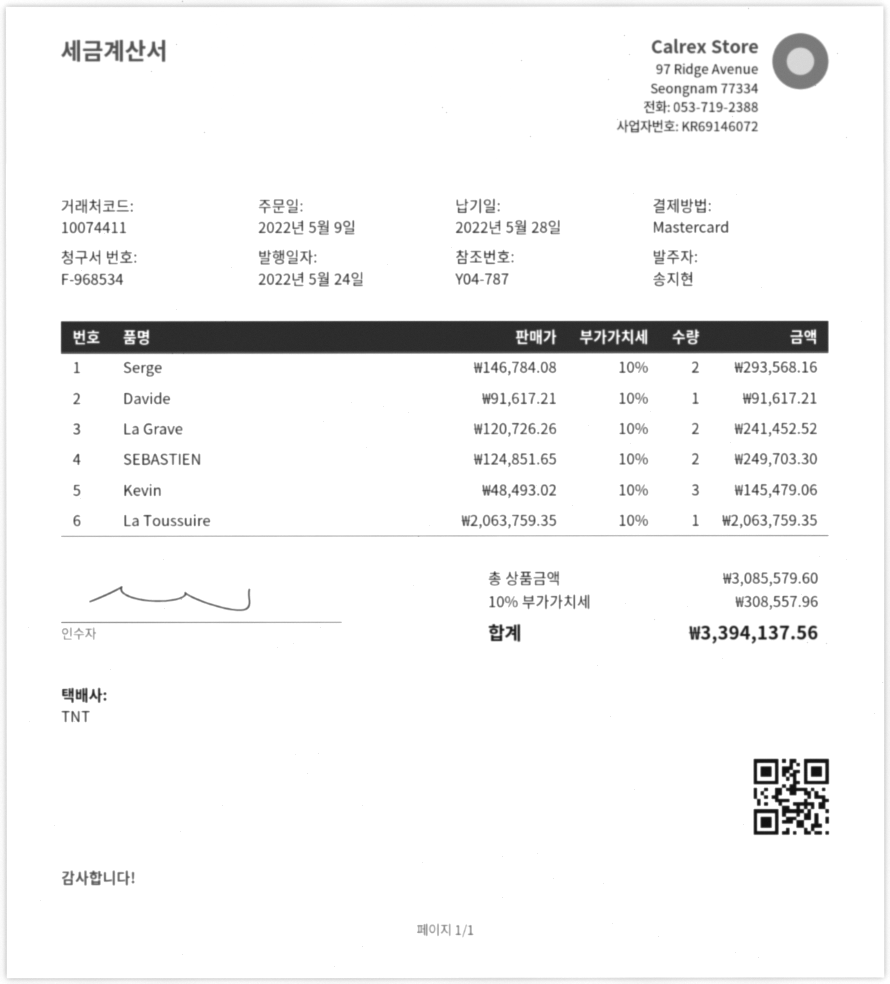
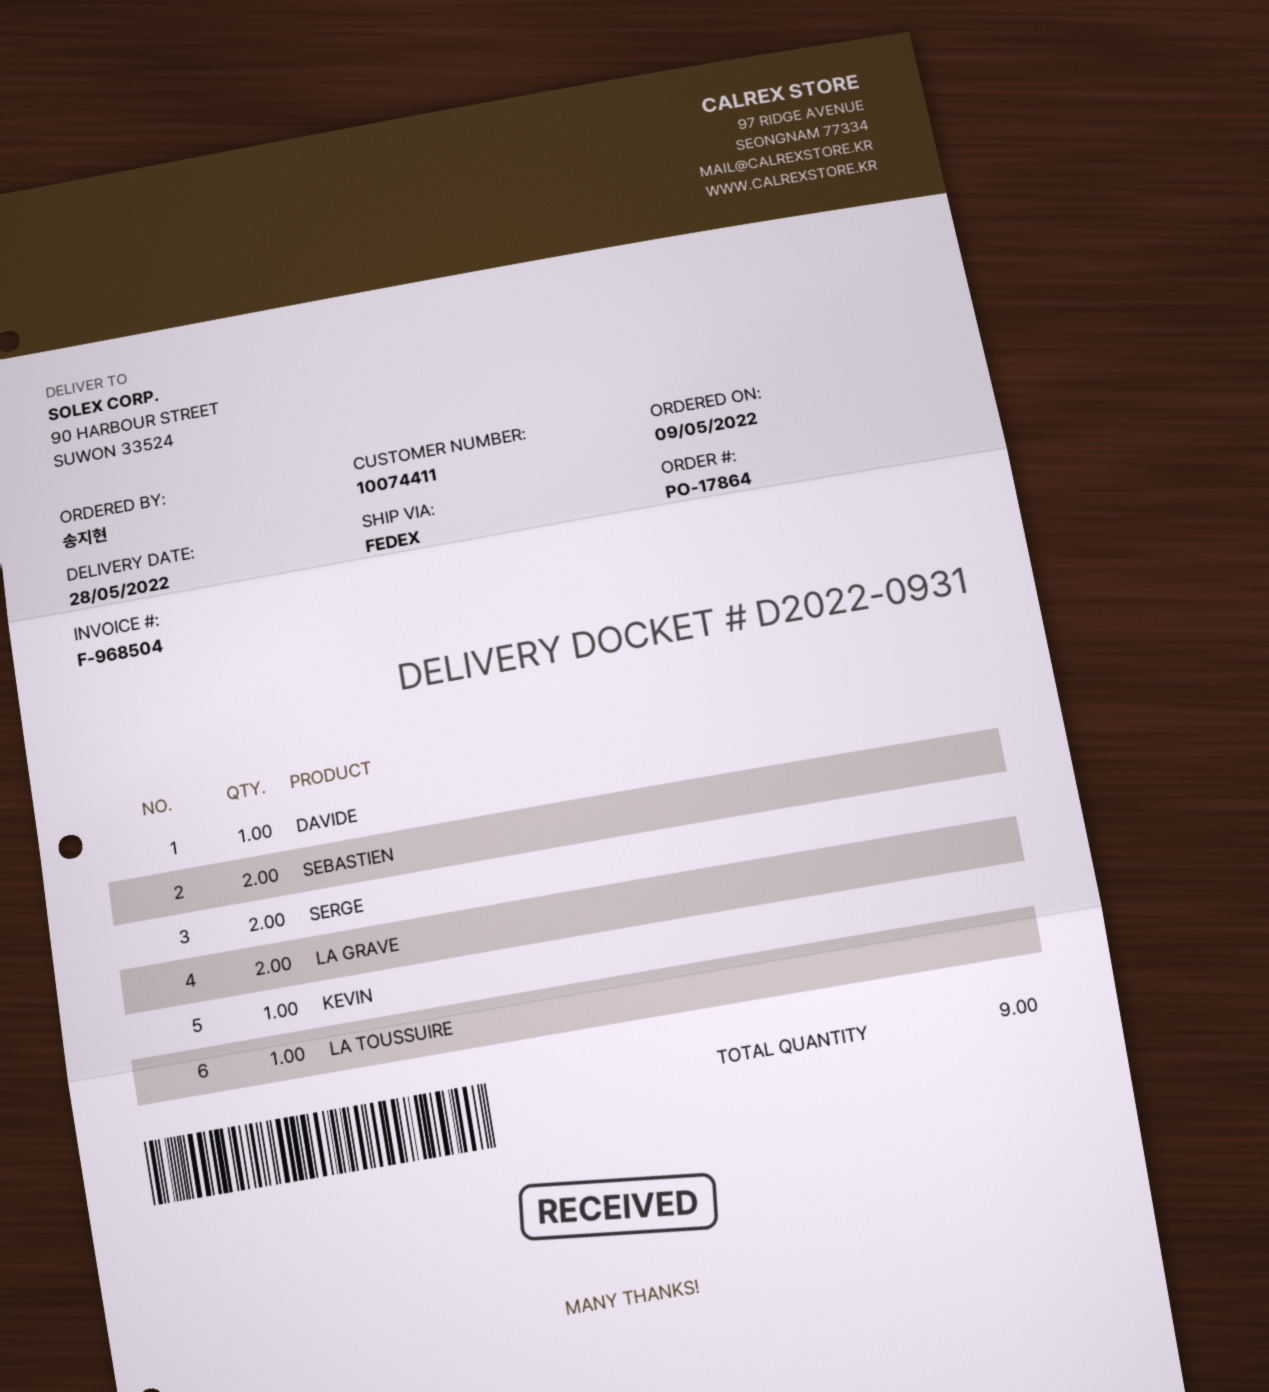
invoice number: F-968534 -> F-968504
shipping method: TNT -> FedEx
Kevin: 3 -> 1

